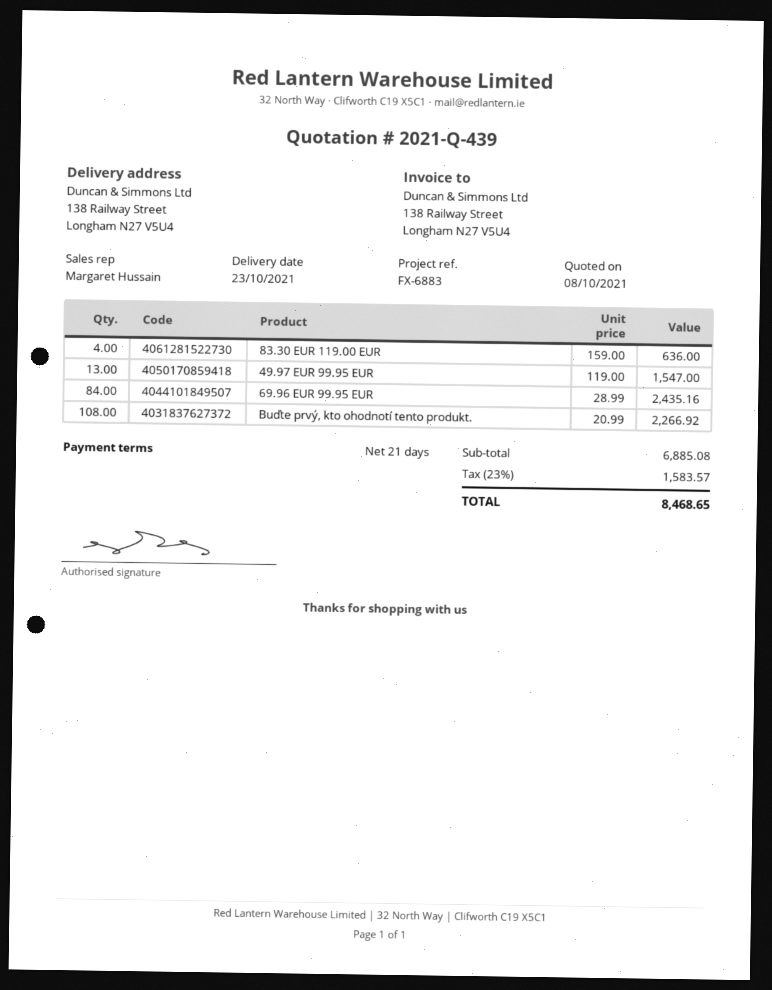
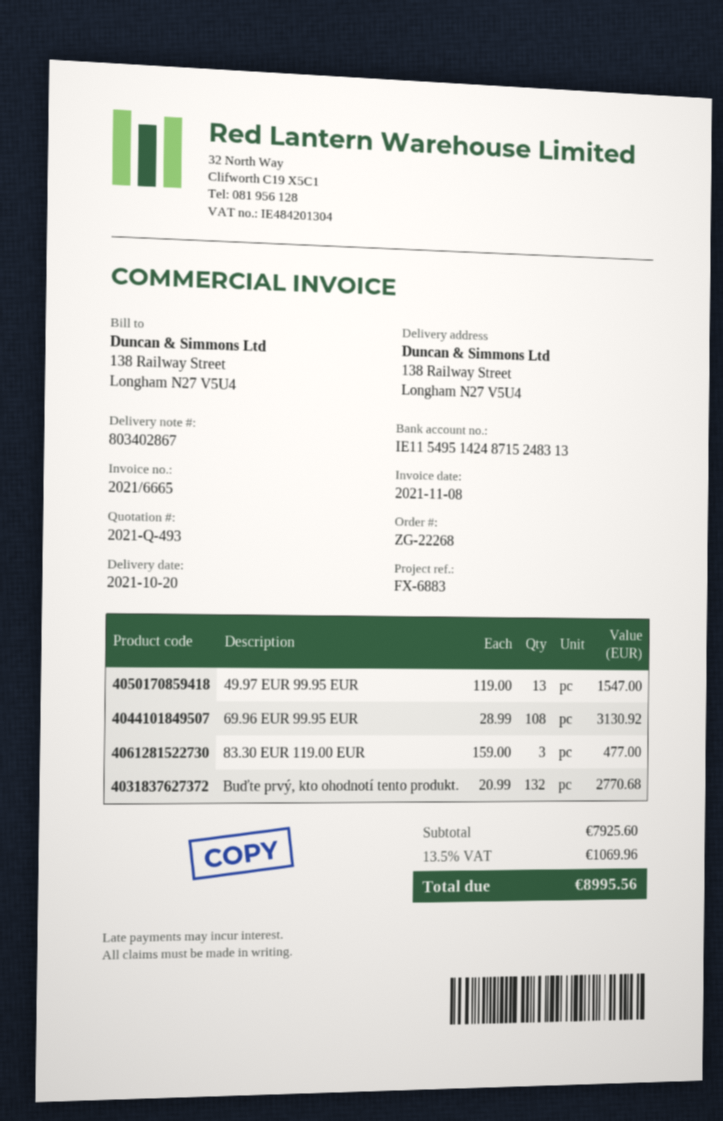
quote number: 2021-Q-439 -> 2021-Q-493
delivery date: 2021-10-23 -> 2021-10-20
83.30 EUR 119.00 EUR: 4 x 159.00 = 636.00 -> 3 x 159.00 = 477.00
69.96 EUR 99.95 EUR: 84 x 28.99 = 2435.16 -> 108 x 28.99 = 3130.92
Buďte prvý, kto ohodnotí tento produkt.: 108 x 20.99 = 2266.92 -> 132 x 20.99 = 2770.68
subtotal: 6885.08 -> 7925.60
tax: 23% = 1583.57 -> 13.5% = 1069.96
total: 8468.65 -> 8995.56

